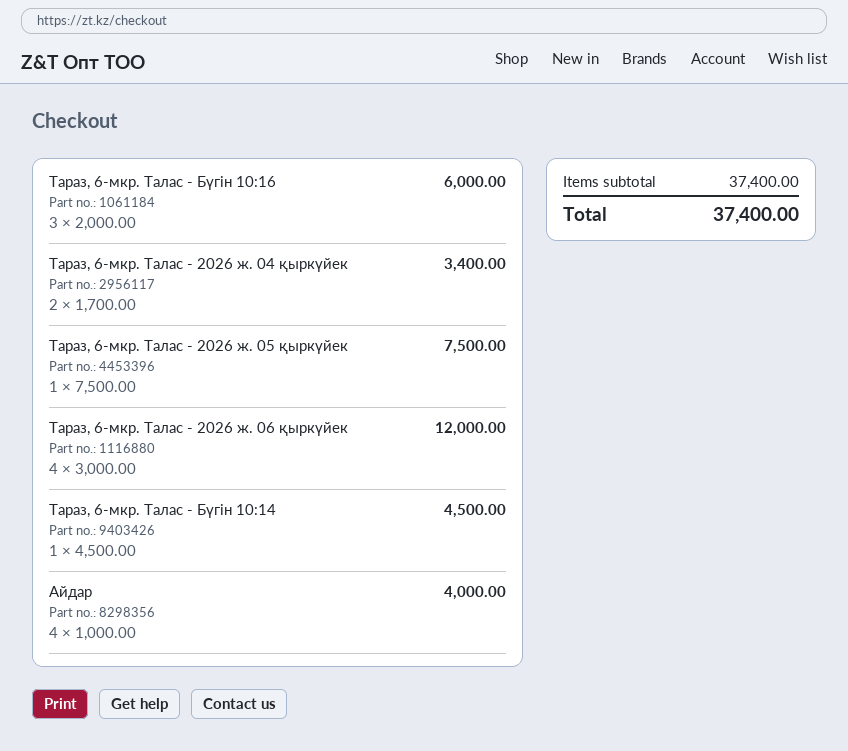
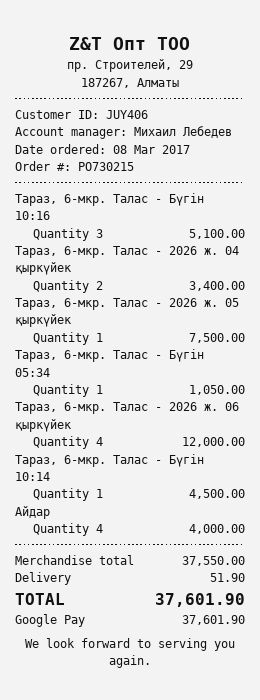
Тараз, 6-мкр. Талас - Бүгін 10:16: 3 for 6000.00 -> 3 for 5100.00
Тараз, 6-мкр. Талас - Бүгін 05:34: none -> 1 for 1050.00
subtotal: 37400.00 -> 37550.00
shipping: none -> 51.90
total: 37400.00 -> 37601.90

